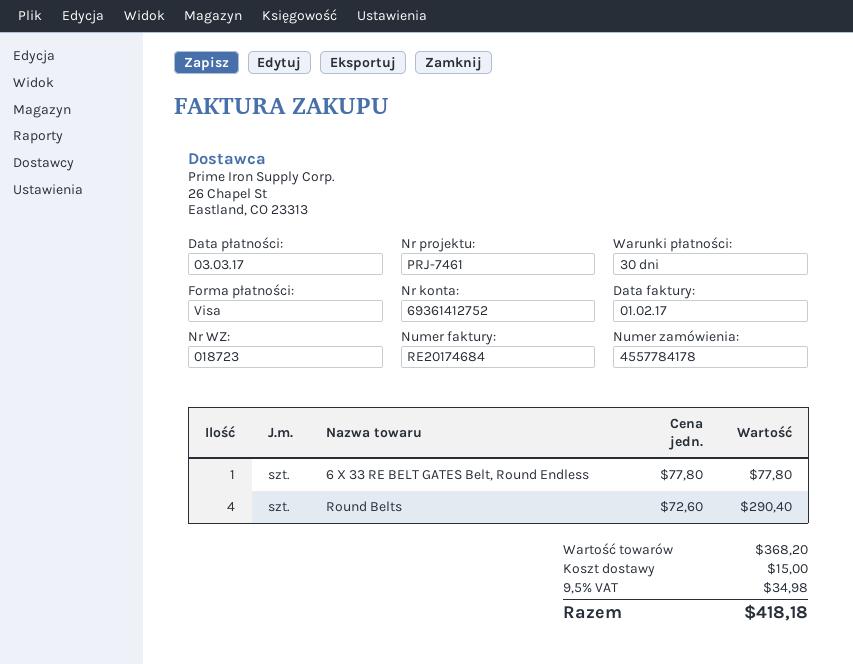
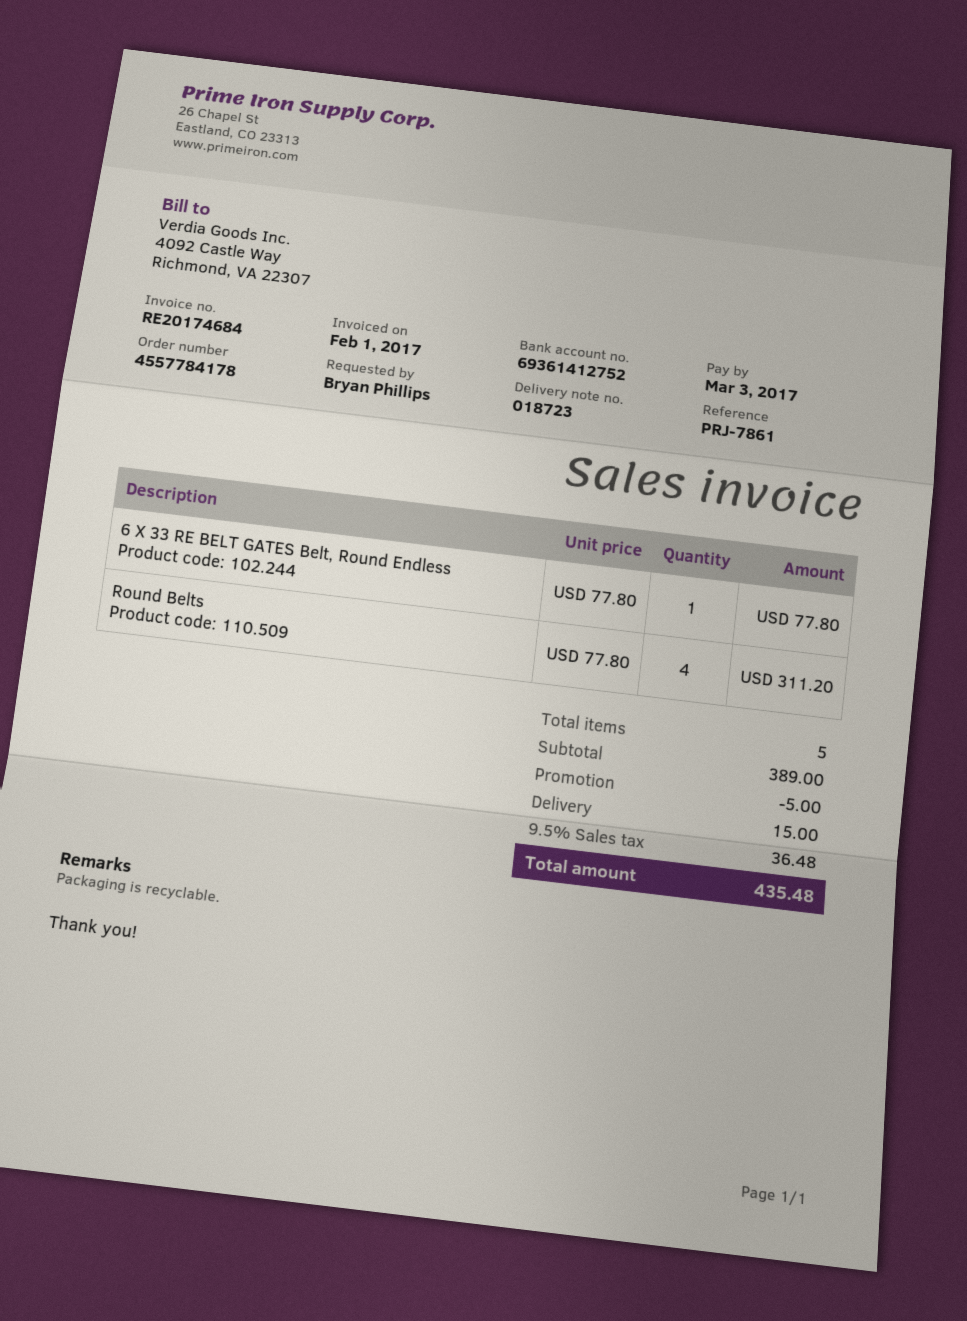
reference: PRJ-7461 -> PRJ-7861
Round Belts: 4 x 72.60 = 290.40 -> 4 x 77.80 = 311.20
subtotal: 368.20 -> 389.00
discount: none -> 5.00
tax: 9.5% = 34.98 -> 9.5% = 36.48
total: 418.18 -> 435.48

